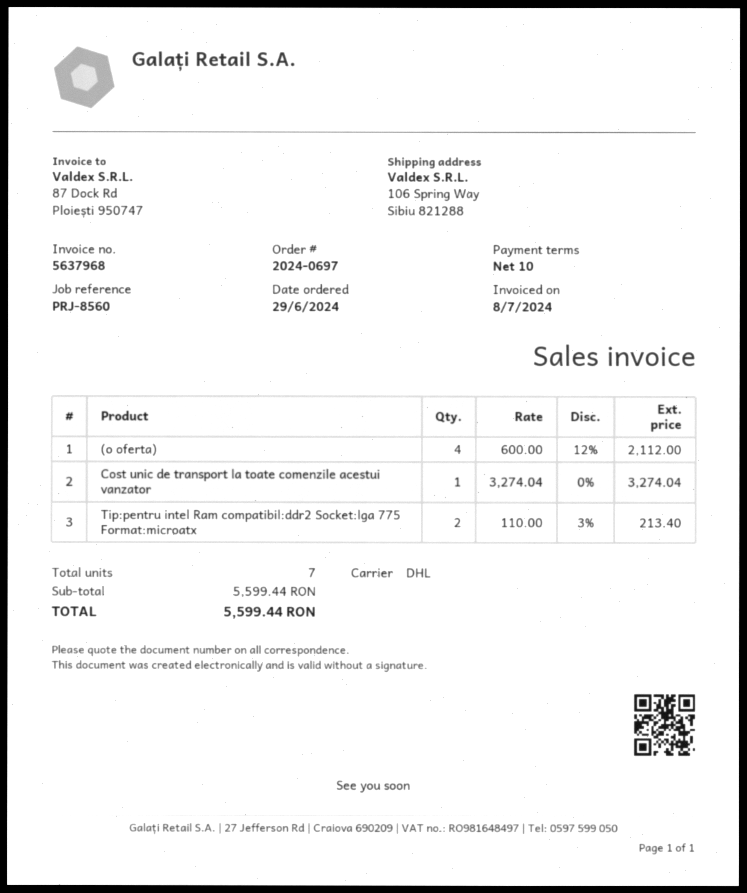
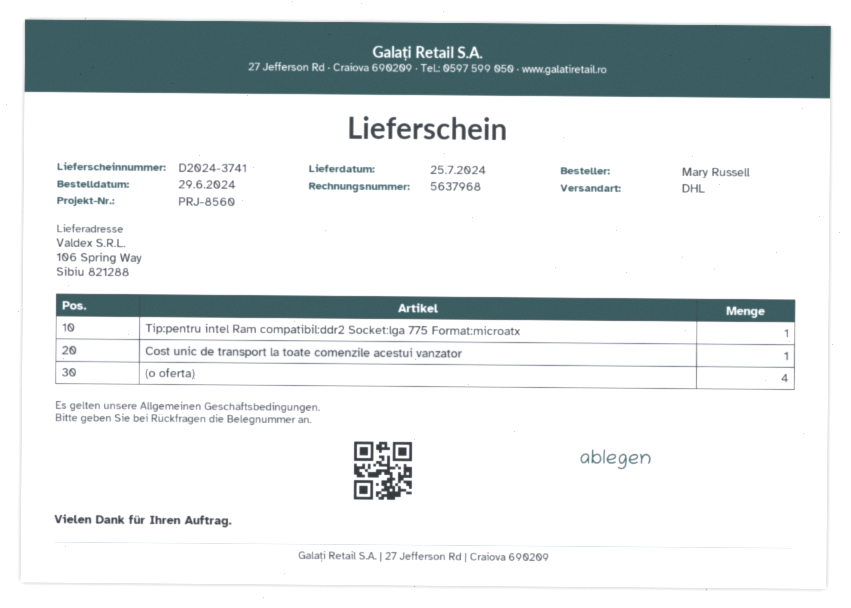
Tip:pentru intel Ram compatibil:ddr2 Socket:lga 775 Format:microatx: 2 -> 1

